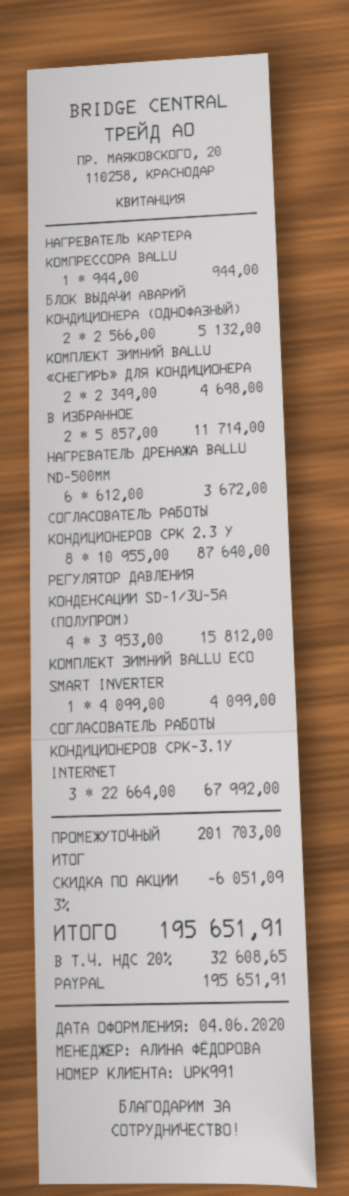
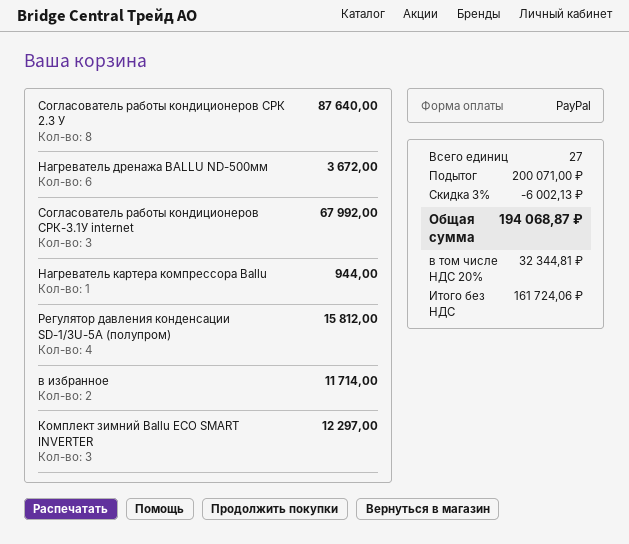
БЛОК ВЫДАЧИ АВАРИЙ КОНДИЦИОНЕРА (ОДНОФАЗНЫЙ): 2 for 5132.00 -> none
КОМПЛЕКТ ЗИМНИЙ BALLU «СНЕГИРЬ» ДЛЯ КОНДИЦИОНЕРА: 2 for 4698.00 -> none
КОМПЛЕКТ ЗИМНИЙ BALLU ECO SMART INVERTER: 1 for 4099.00 -> 3 for 12297.00
subtotal: 201703.00 -> 200071.00
discount: 3% = 6051.09 -> 3% = 6002.13
tax: 20% = 32608.65 -> 20% = 32344.81
total: 195651.91 -> 194068.87

